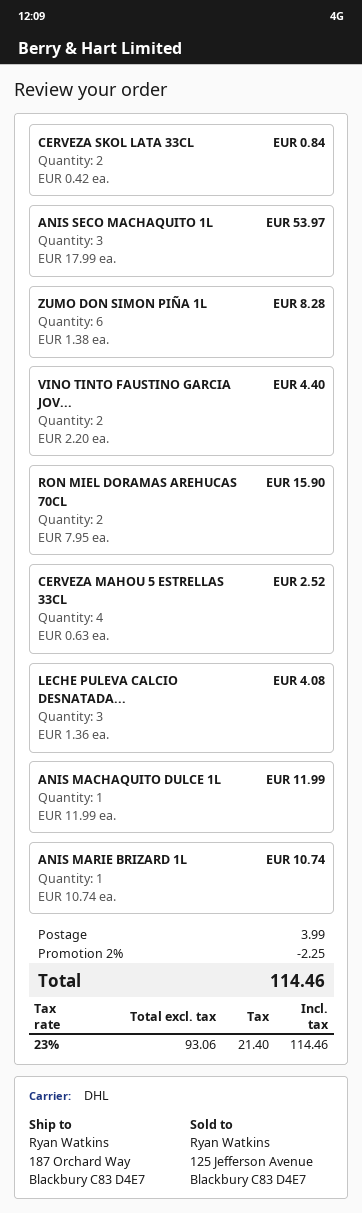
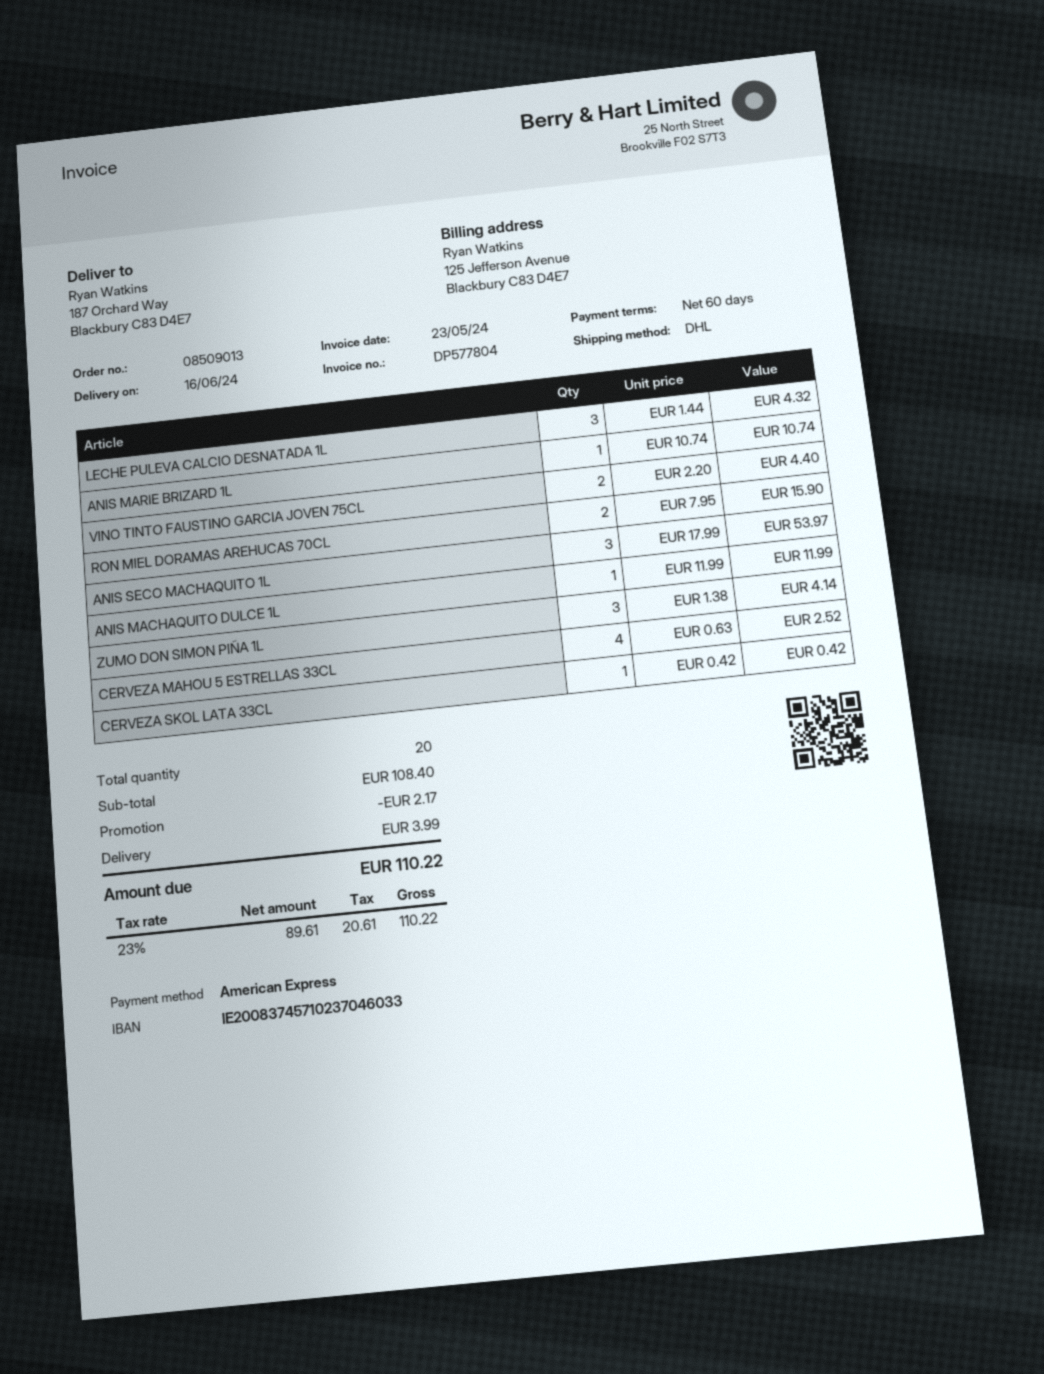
CERVEZA SKOL LATA 33CL: 2 x 0.42 = 0.84 -> 1 x 0.42 = 0.42
ZUMO DON SIMON PIÑA 1L: 6 x 1.38 = 8.28 -> 3 x 1.38 = 4.14
LECHE PULEVA CALCIO DESNATADA...: 3 x 1.36 = 4.08 -> 3 x 1.44 = 4.32
discount: 2.25 -> 2.17
net: 93.06 -> 89.61
tax: 23% = 21.40 -> 23% = 20.61
total: 114.46 -> 110.22

